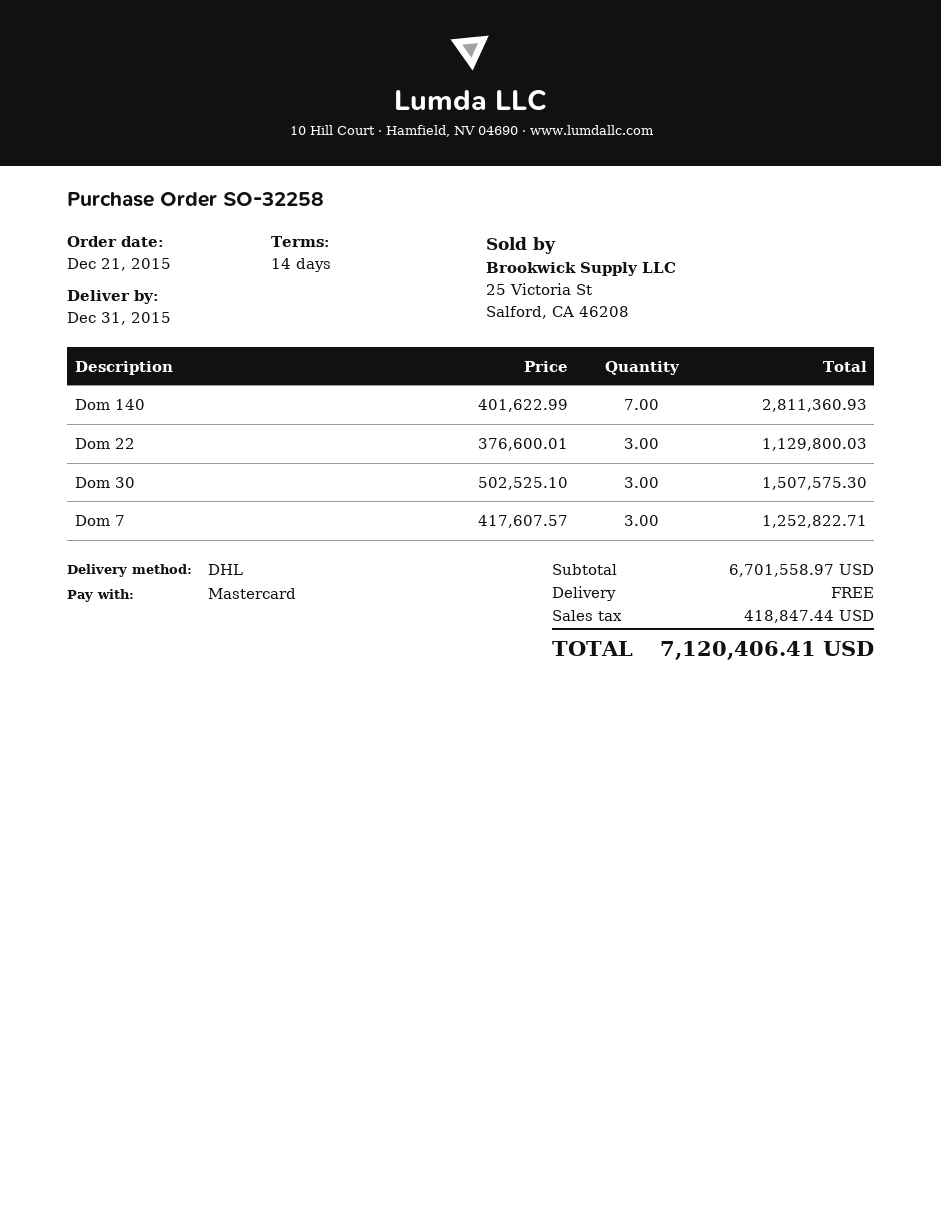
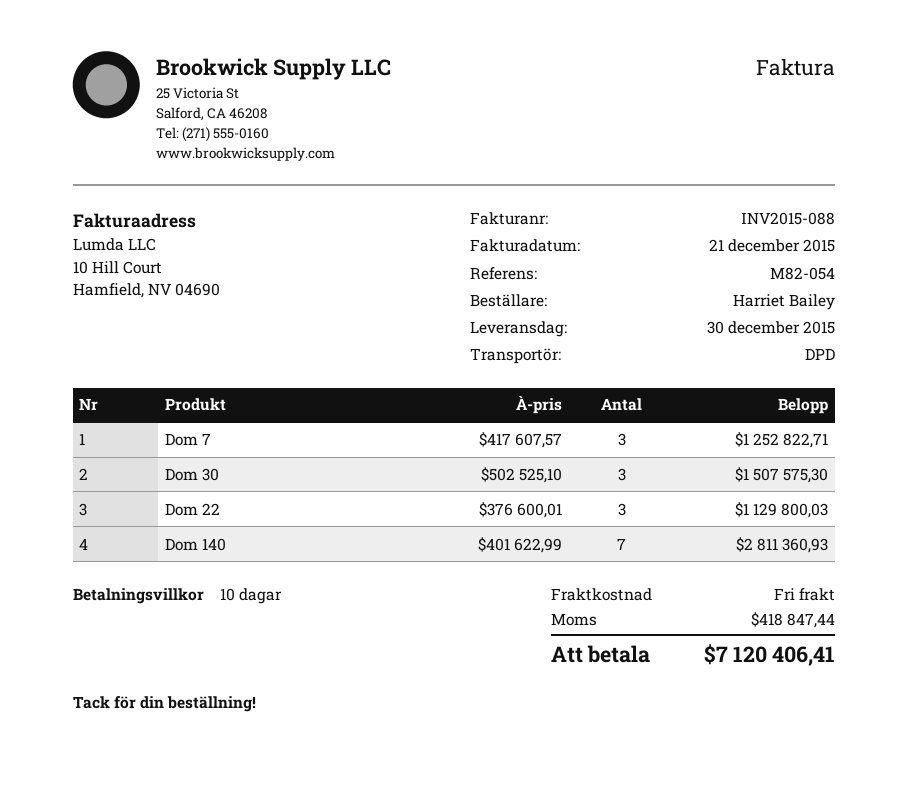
delivery date: 2015-12-31 -> 2015-12-30
payment terms: 14 days -> 10 days
shipping method: DHL -> DPD

